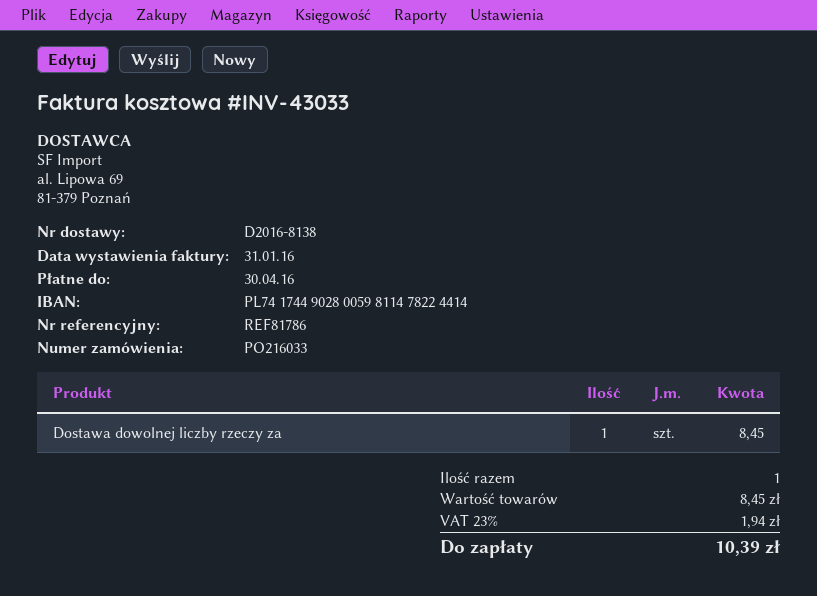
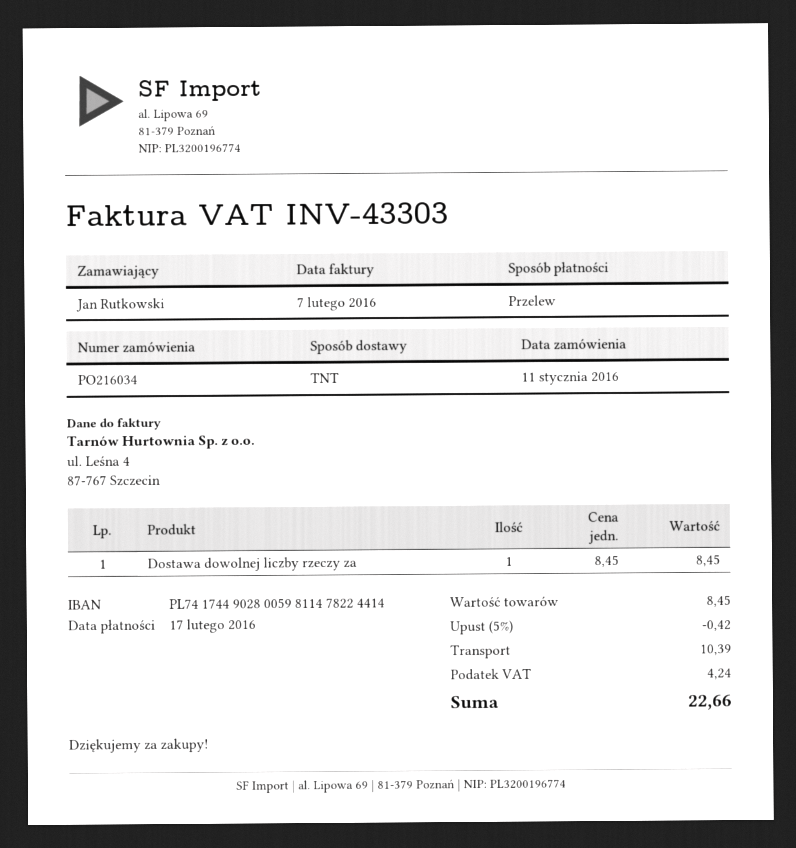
order number: PO216033 -> PO216034
invoice number: INV-43033 -> INV-43303
invoice date: 2016-01-31 -> 2016-02-07
due date: 2016-04-30 -> 2016-02-17
discount: none -> 5% = 0.42
shipping: none -> 10.39
tax: 1.94 -> 4.24
total: 10.39 -> 22.66

